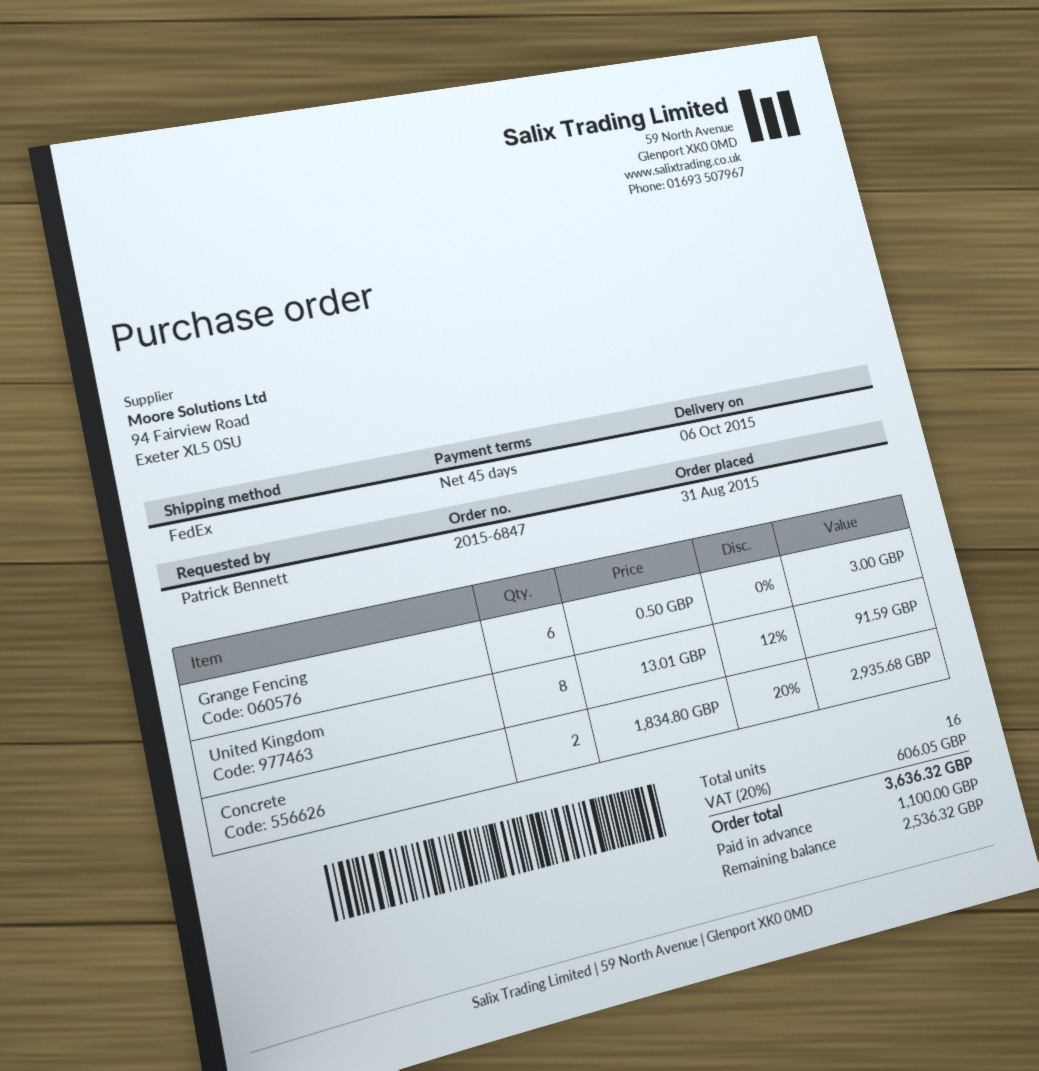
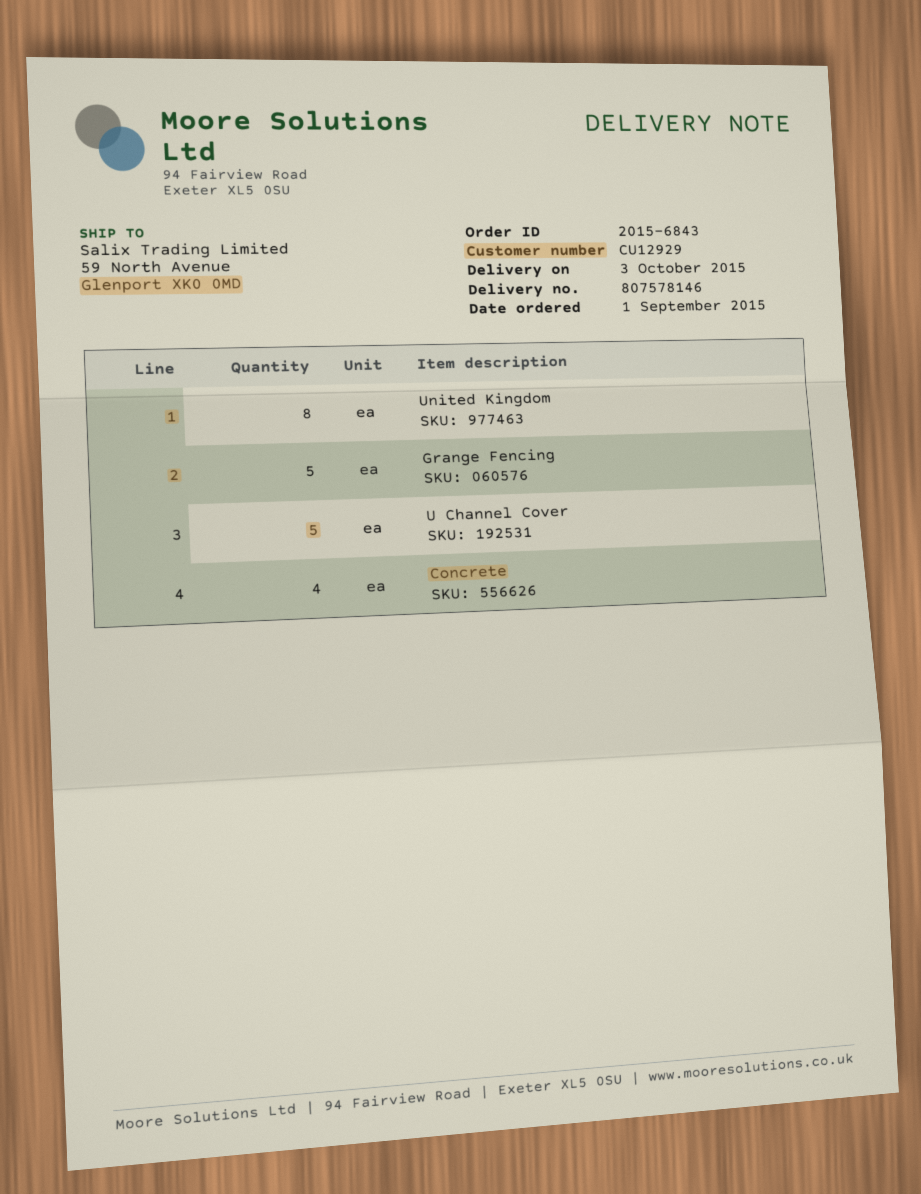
order number: 2015-6847 -> 2015-6843
order date: 2015-08-31 -> 2015-09-01
delivery date: 2015-10-06 -> 2015-10-03
Grange Fencing: 6 -> 5
Concrete: 2 -> 4
U Channel Cover: none -> 5

